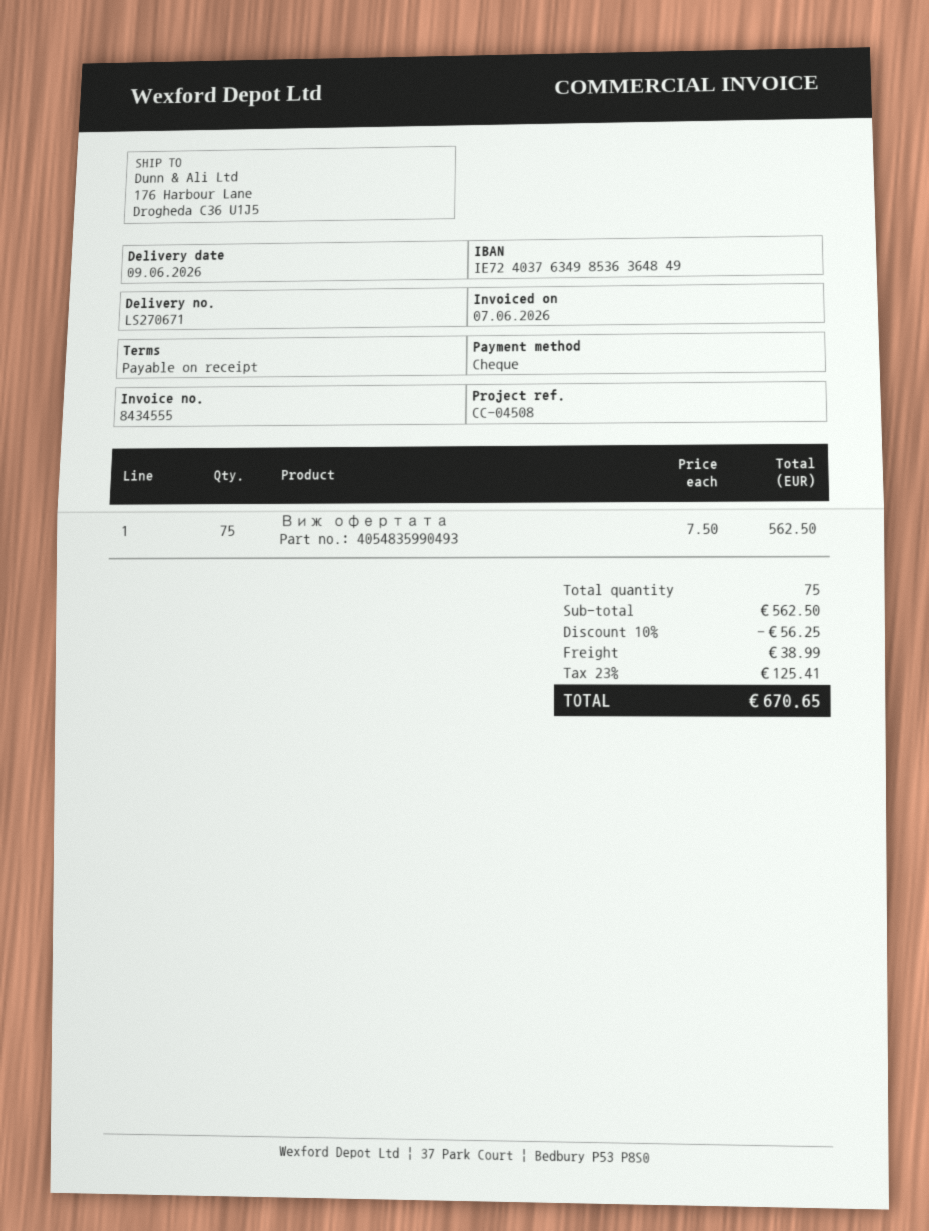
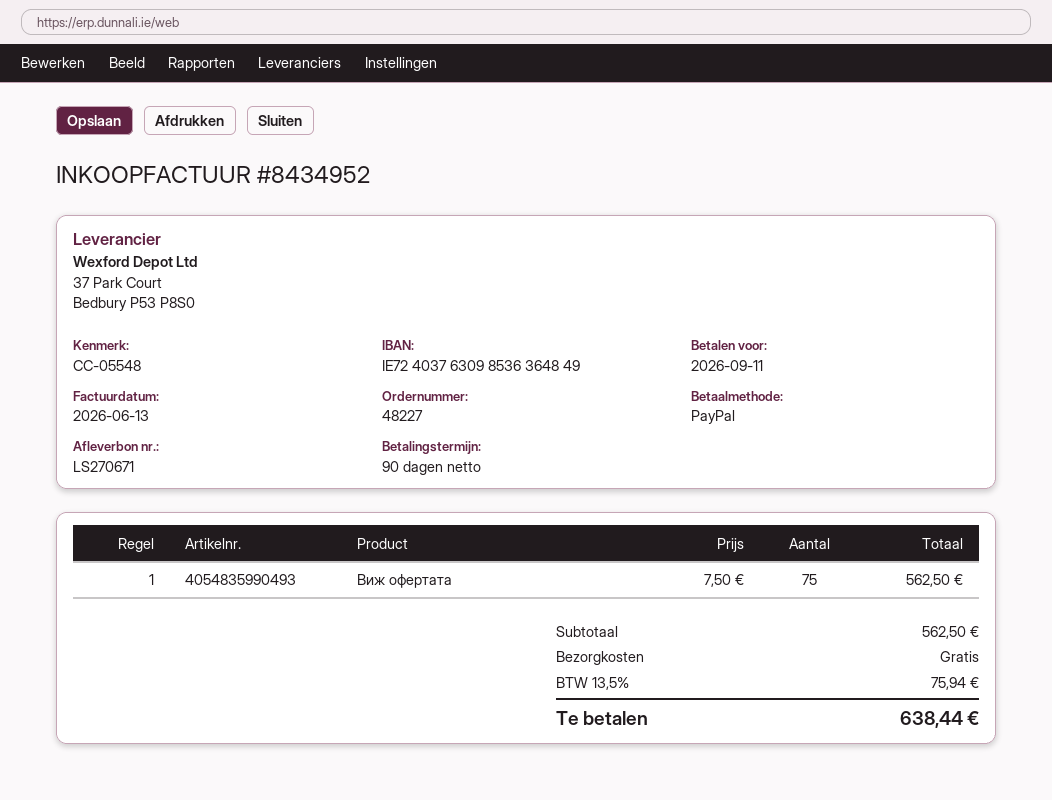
invoice number: 8434555 -> 8434952
invoice date: 2026-06-07 -> 2026-06-13
payment terms: on receipt -> 90 days
reference: CC-04508 -> CC-05548
payment method: cheque -> PayPal
bank account: IE72403763498536364849 -> IE72403763098536364849
discount: 10% = 56.25 -> none
shipping: 38.99 -> 0.00
tax: 23% = 125.41 -> 13.5% = 75.94
total: 670.65 -> 638.44

